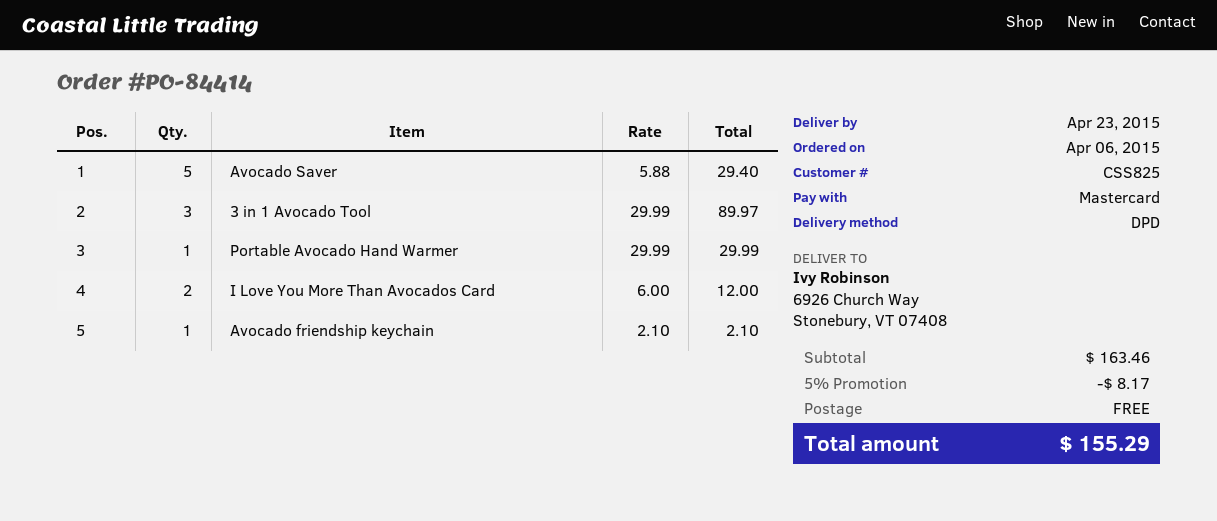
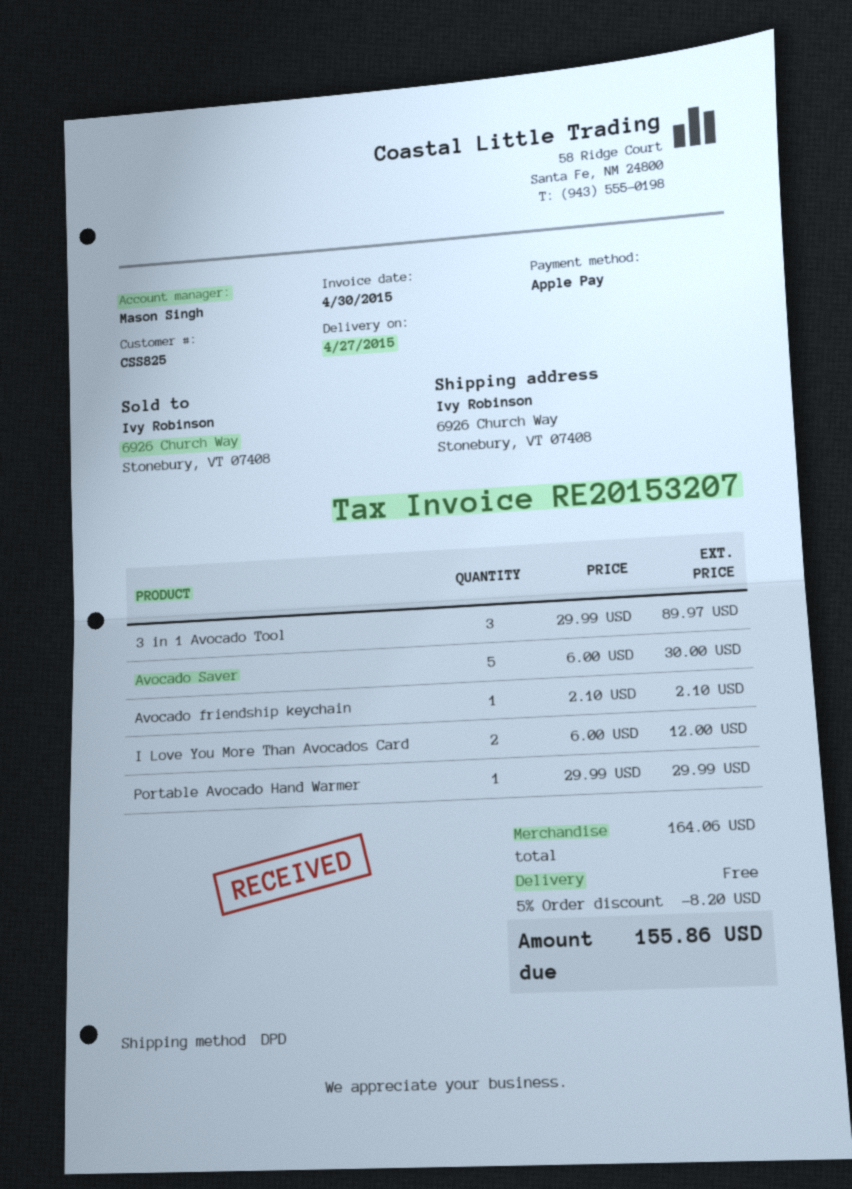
delivery date: 2015-04-23 -> 2015-04-27
payment method: Mastercard -> Apple Pay
Avocado Saver: 5 x 5.88 = 29.40 -> 5 x 6.00 = 30.00
subtotal: 163.46 -> 164.06
discount: 5% = 8.17 -> 5% = 8.20
total: 155.29 -> 155.86

